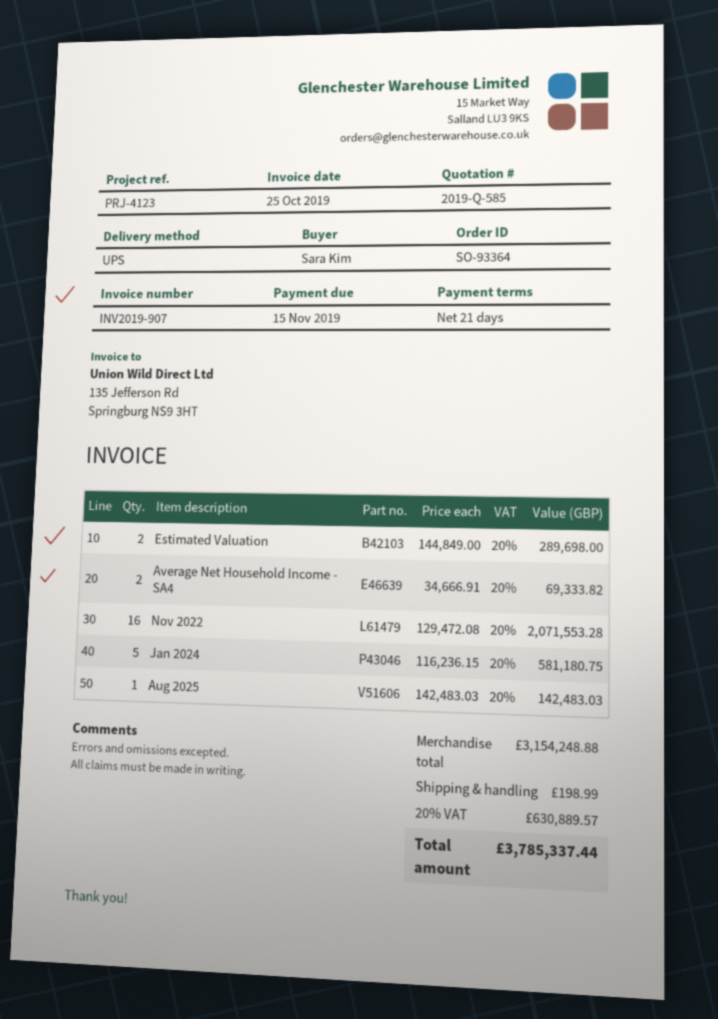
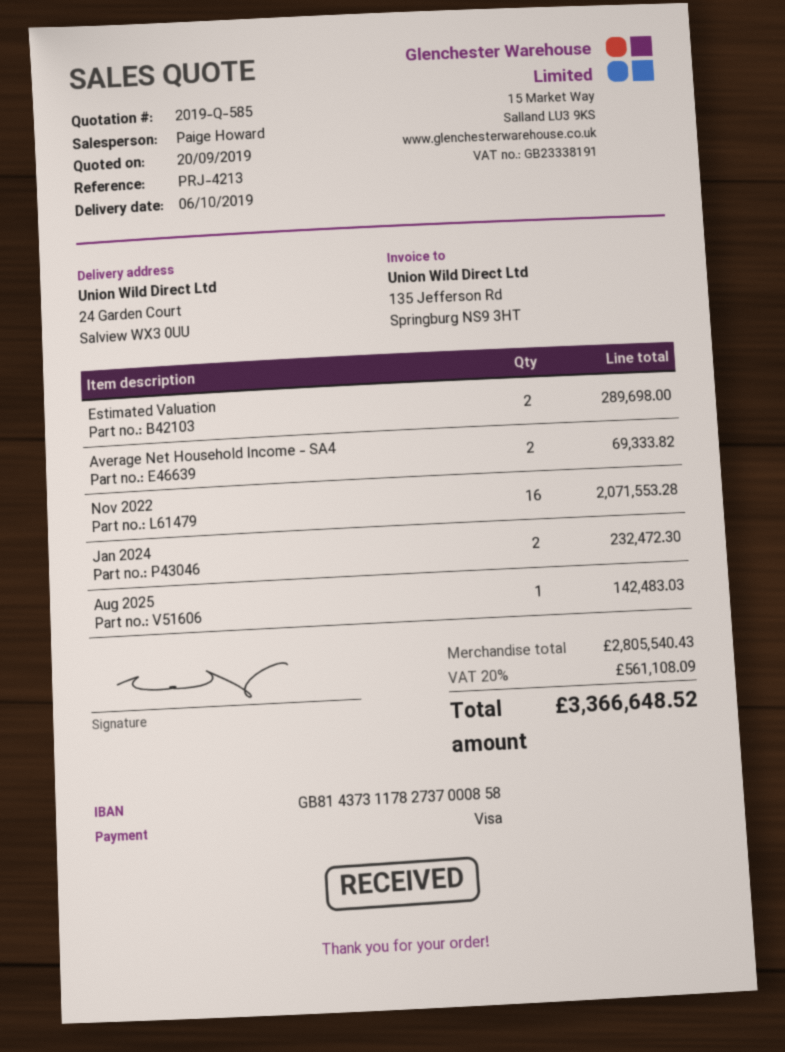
reference: PRJ-4123 -> PRJ-4213
Jan 2024: 5 for 581180.75 -> 2 for 232472.30
subtotal: 3154248.88 -> 2805540.43
shipping: 198.99 -> none
tax: 20% = 630889.57 -> 20% = 561108.09
total: 3785337.44 -> 3366648.52

